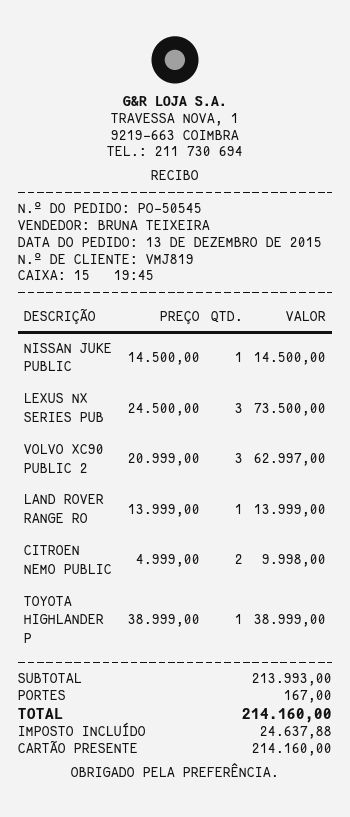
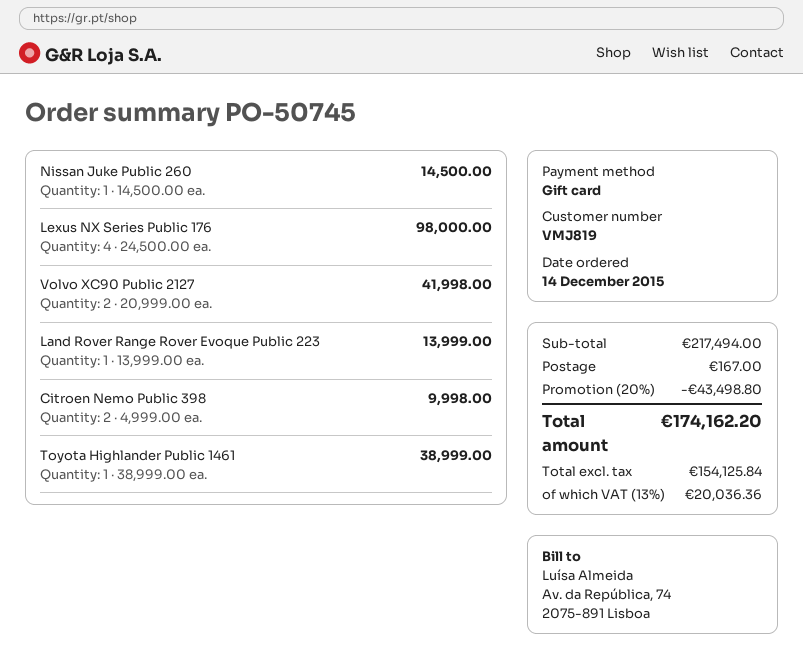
order number: PO-50545 -> PO-50745
order date: 2015-12-13 -> 2015-12-14
LEXUS NX SERIES PUB: 3 x 24500.00 = 73500.00 -> 4 x 24500.00 = 98000.00
VOLVO XC90 PUBLIC 2: 3 x 20999.00 = 62997.00 -> 2 x 20999.00 = 41998.00
subtotal: 213993.00 -> 217494.00
discount: none -> 20% = 43498.80
tax: 24637.88 -> 20036.36
total: 214160.00 -> 174162.20

